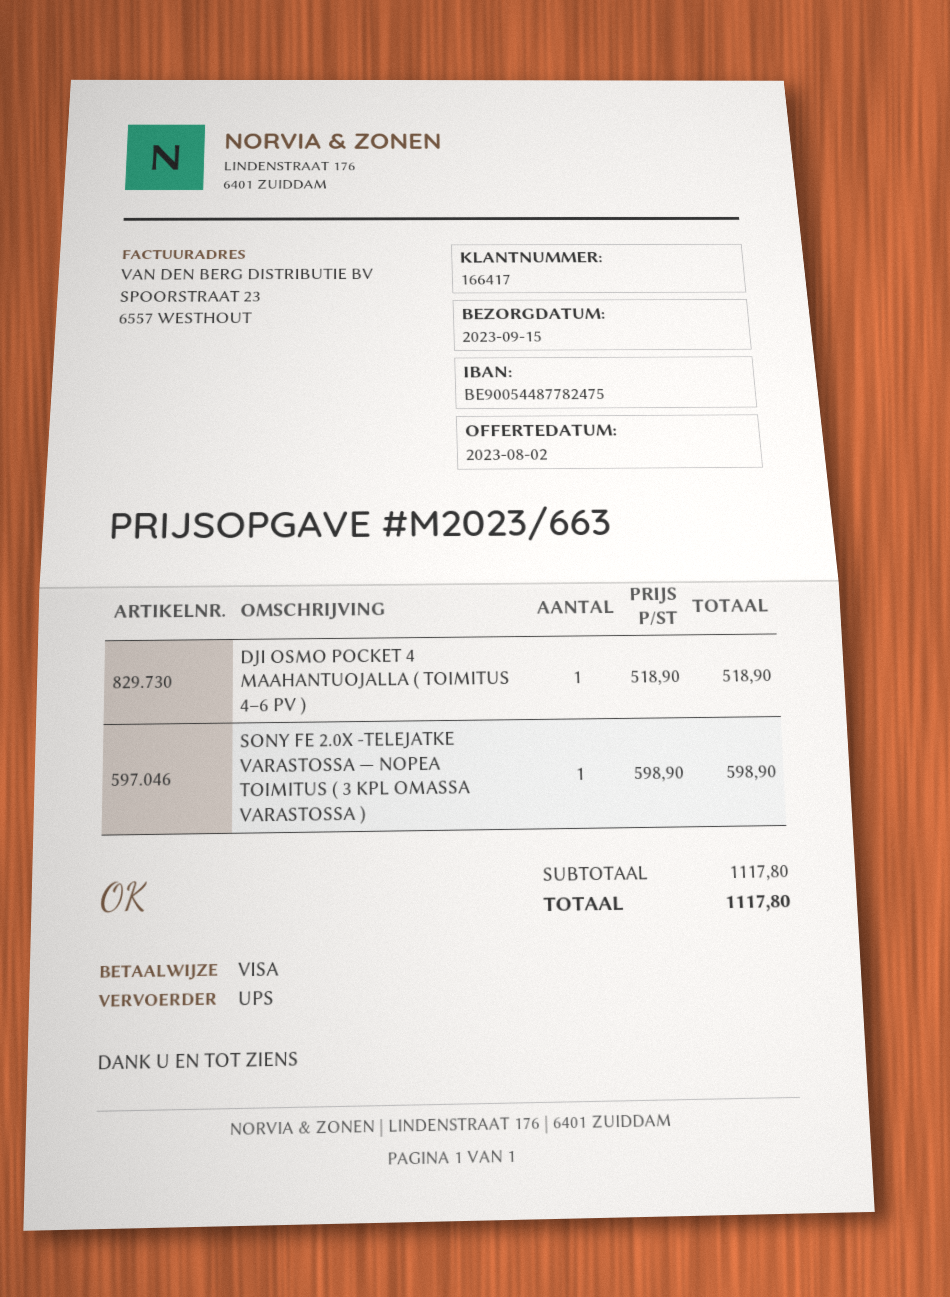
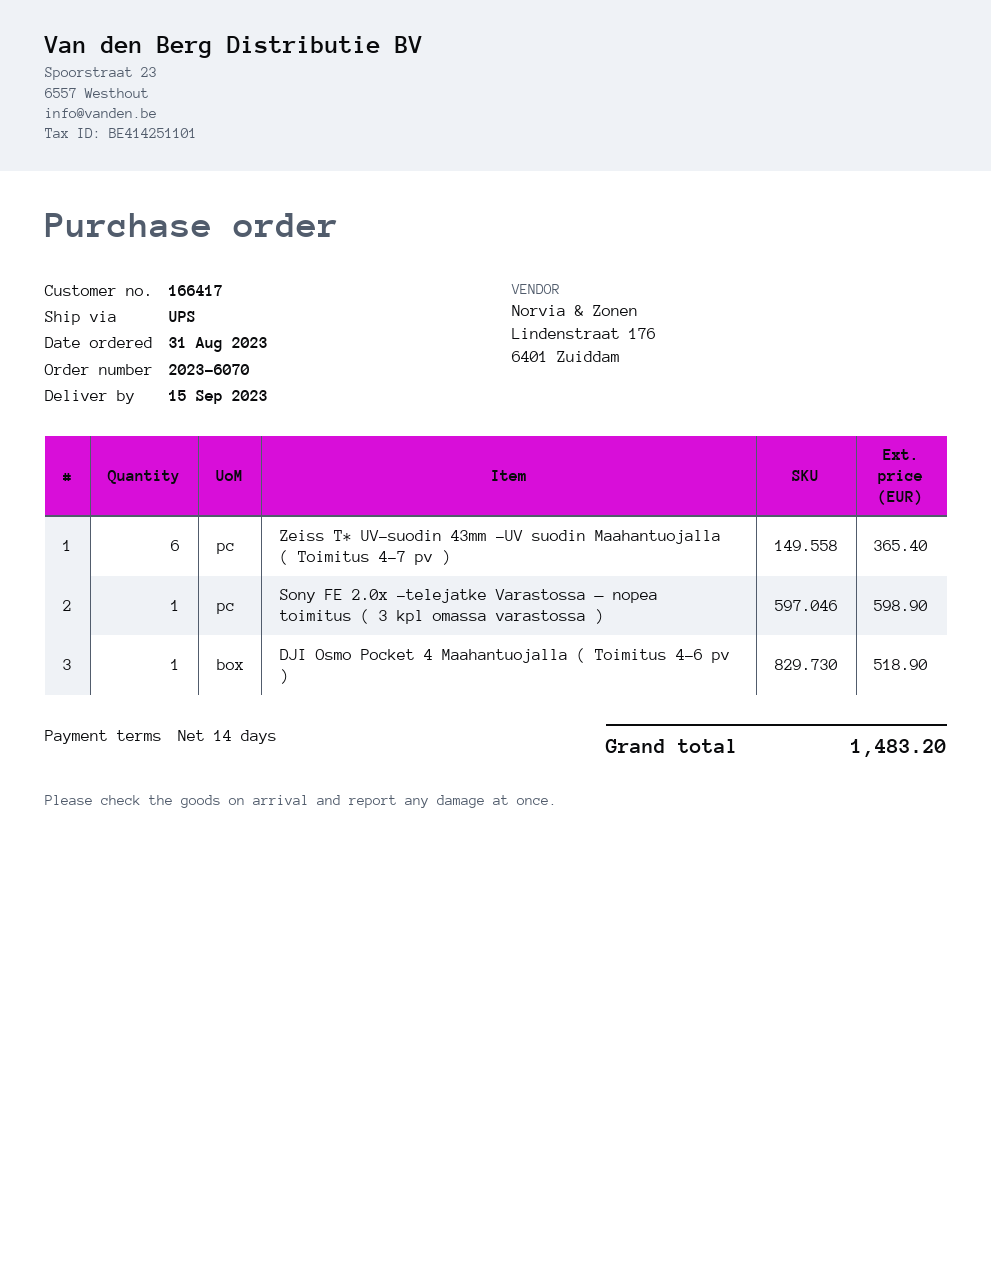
Zeiss T* UV-suodin 43mm -UV suodin Maahantuojalla ( Toimitus 4–7 pv ): none -> 6 for 365.40
total: 1117.80 -> 1483.20

